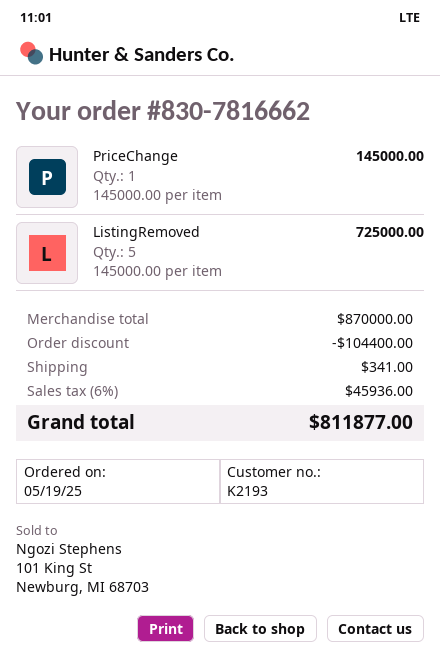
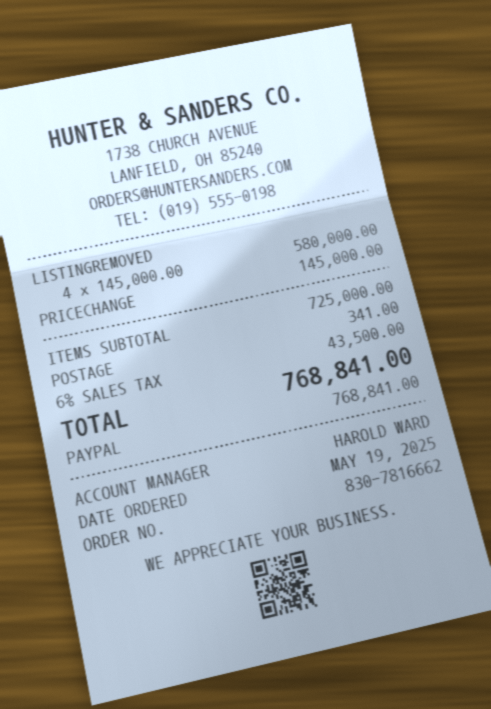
ListingRemoved: 5 x 145000.00 = 725000.00 -> 4 x 145000.00 = 580000.00
subtotal: 870000.00 -> 725000.00
discount: 104400.00 -> none
tax: 6% = 45936.00 -> 6% = 43500.00
total: 811877.00 -> 768841.00

